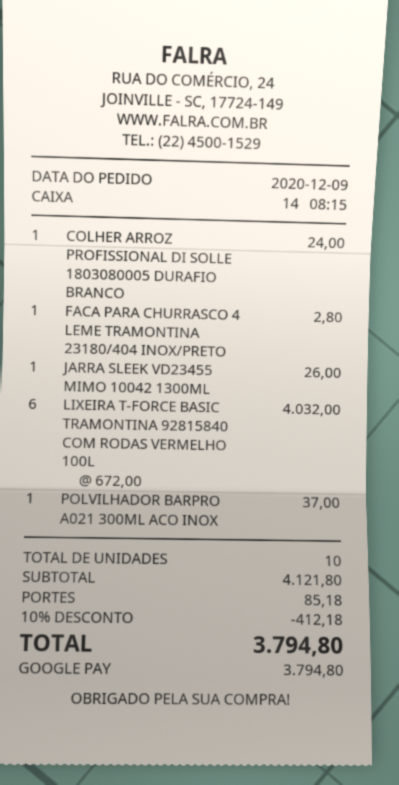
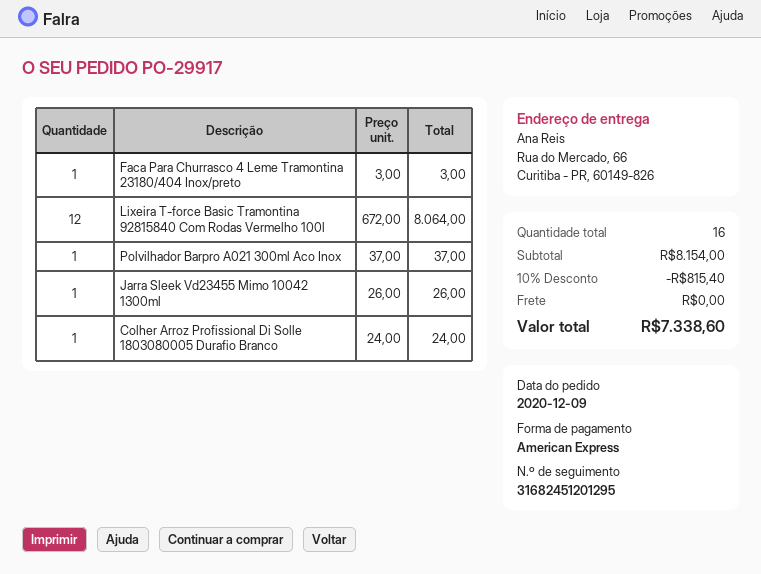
payment method: Google Pay -> American Express
FACA PARA CHURRASCO 4 LEME TRAMONTINA 23180/404 INOX/PRETO: 1 x 2.80 = 2.80 -> 1 x 3.00 = 3.00
LIXEIRA T-FORCE BASIC TRAMONTINA 92815840 COM RODAS VERMELHO 100L: 6 x 672.00 = 4032.00 -> 12 x 672.00 = 8064.00
total quantity: 10 -> 16
subtotal: 4121.80 -> 8154.00
discount: 10% = 412.18 -> 10% = 815.40
shipping: 85.18 -> 0.00
total: 3794.80 -> 7338.60

